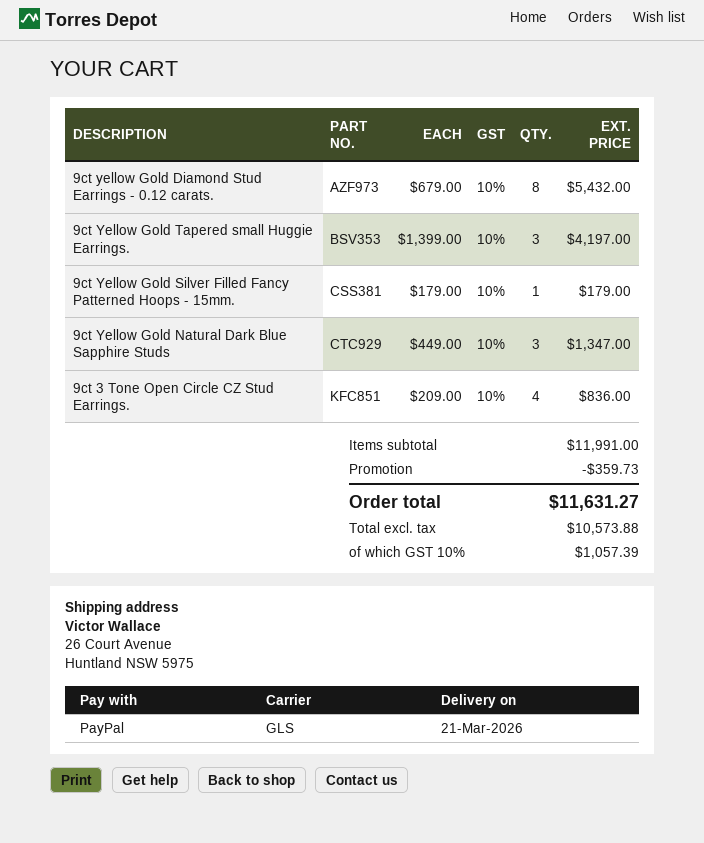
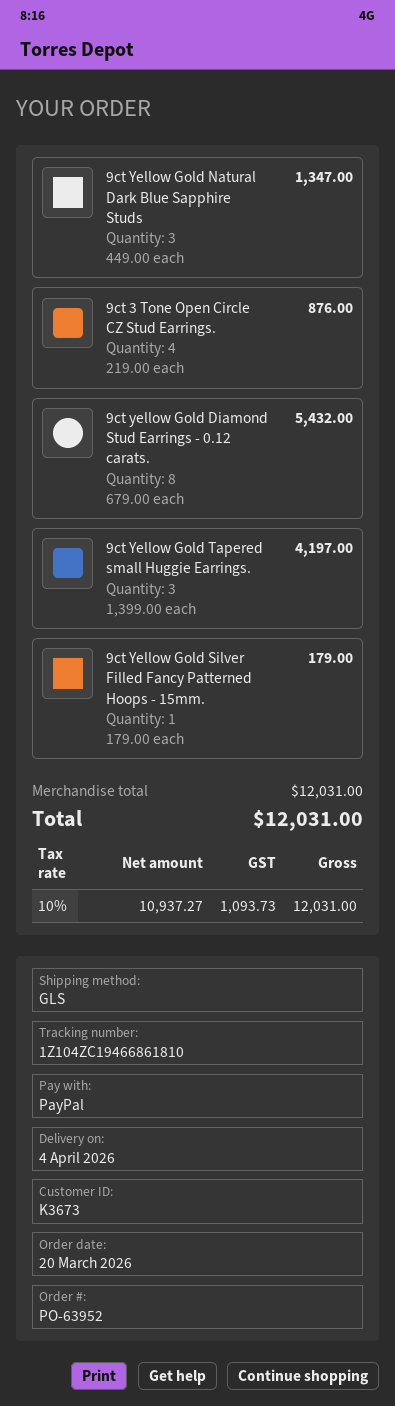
delivery date: 2026-03-21 -> 2026-04-04
9ct 3 Tone Open Circle CZ Stud Earrings.: 4 x 209.00 = 836.00 -> 4 x 219.00 = 876.00
subtotal: 11991.00 -> 12031.00
discount: 359.73 -> none
net: 10573.88 -> 10937.27
tax: 10% = 1057.39 -> 10% = 1093.73
total: 11631.27 -> 12031.00

